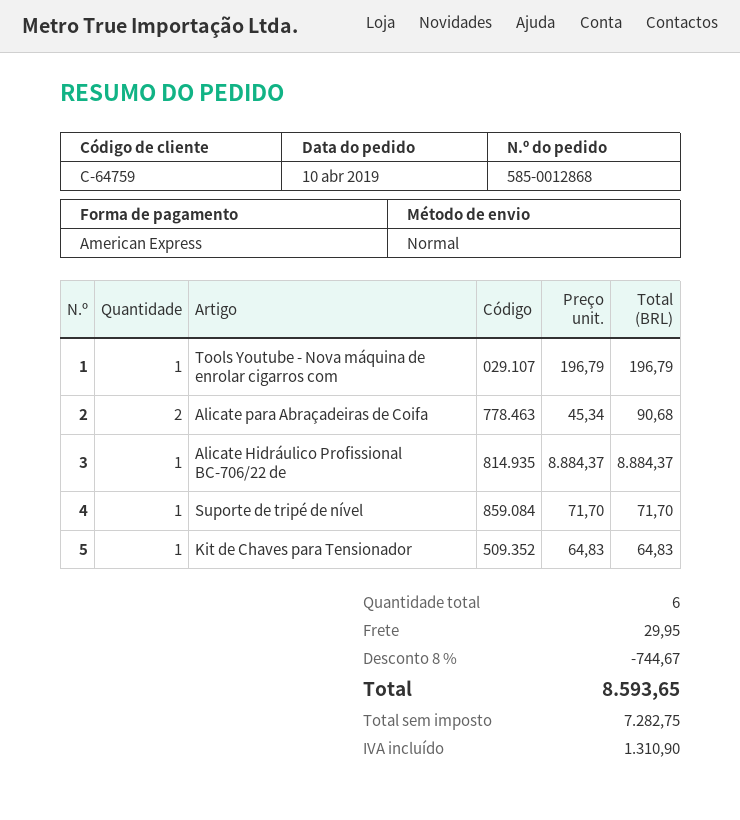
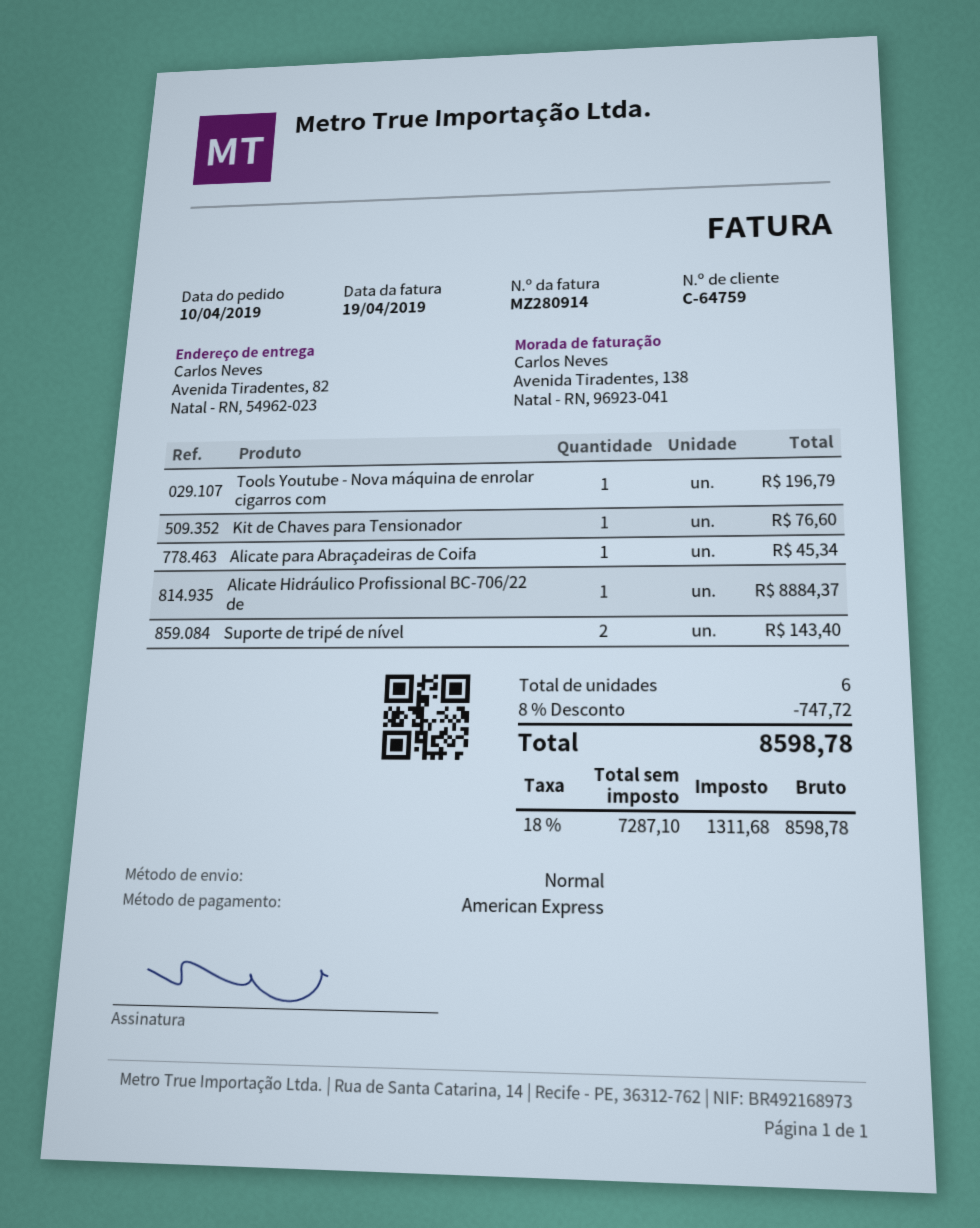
Alicate para Abraçadeiras de Coifa: 2 for 90.68 -> 1 for 45.34
Suporte de tripé de nível: 1 for 71.70 -> 2 for 143.40
Kit de Chaves para Tensionador: 1 for 64.83 -> 1 for 76.60
discount: 8% = 744.67 -> 8% = 747.72
shipping: 29.95 -> none
net: 7282.75 -> 7287.10
tax: 1310.90 -> 1311.68
total: 8593.65 -> 8598.78

